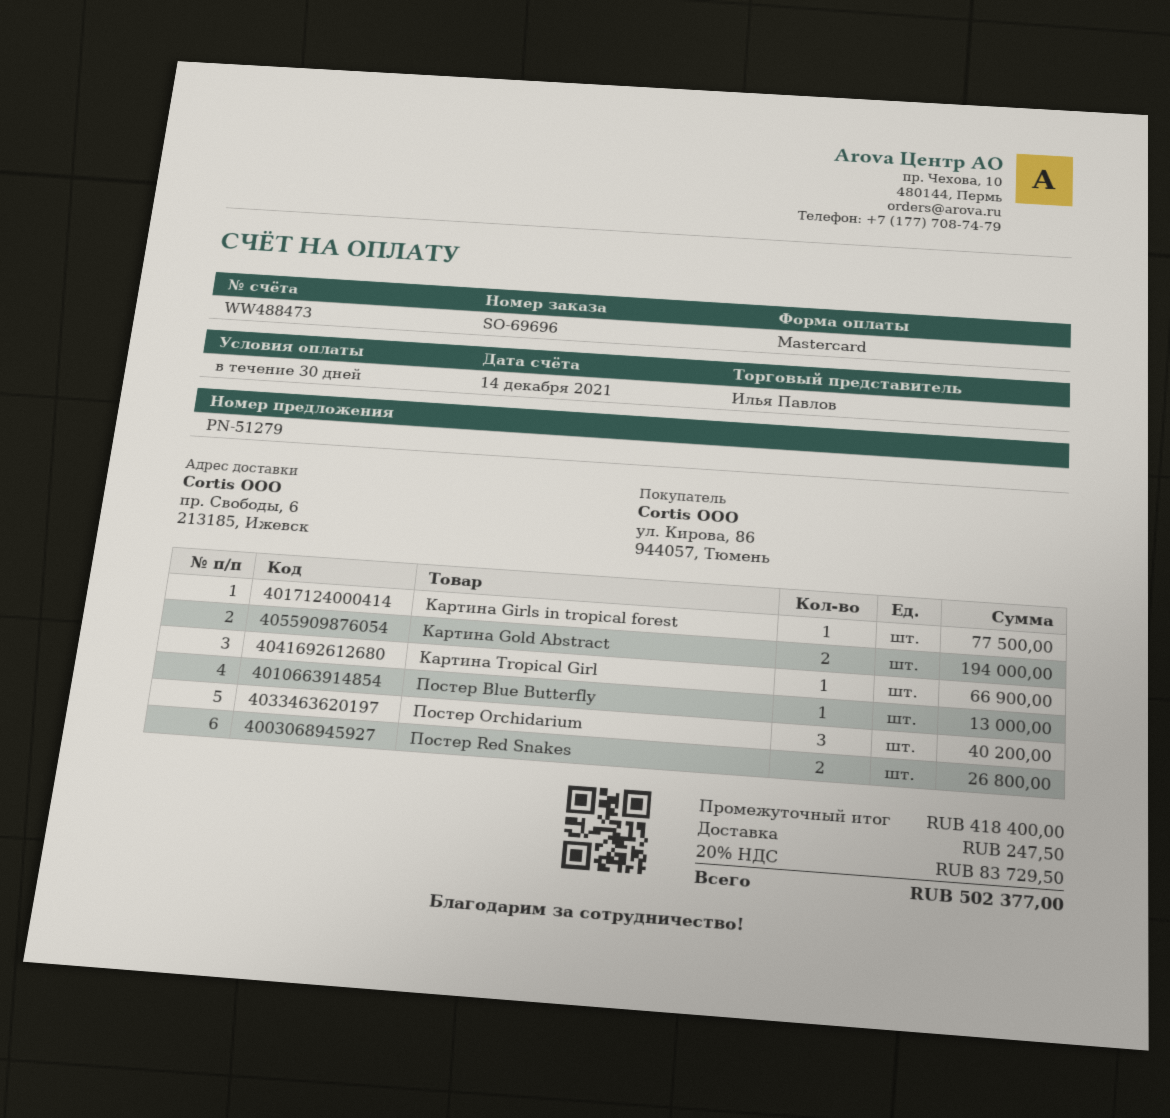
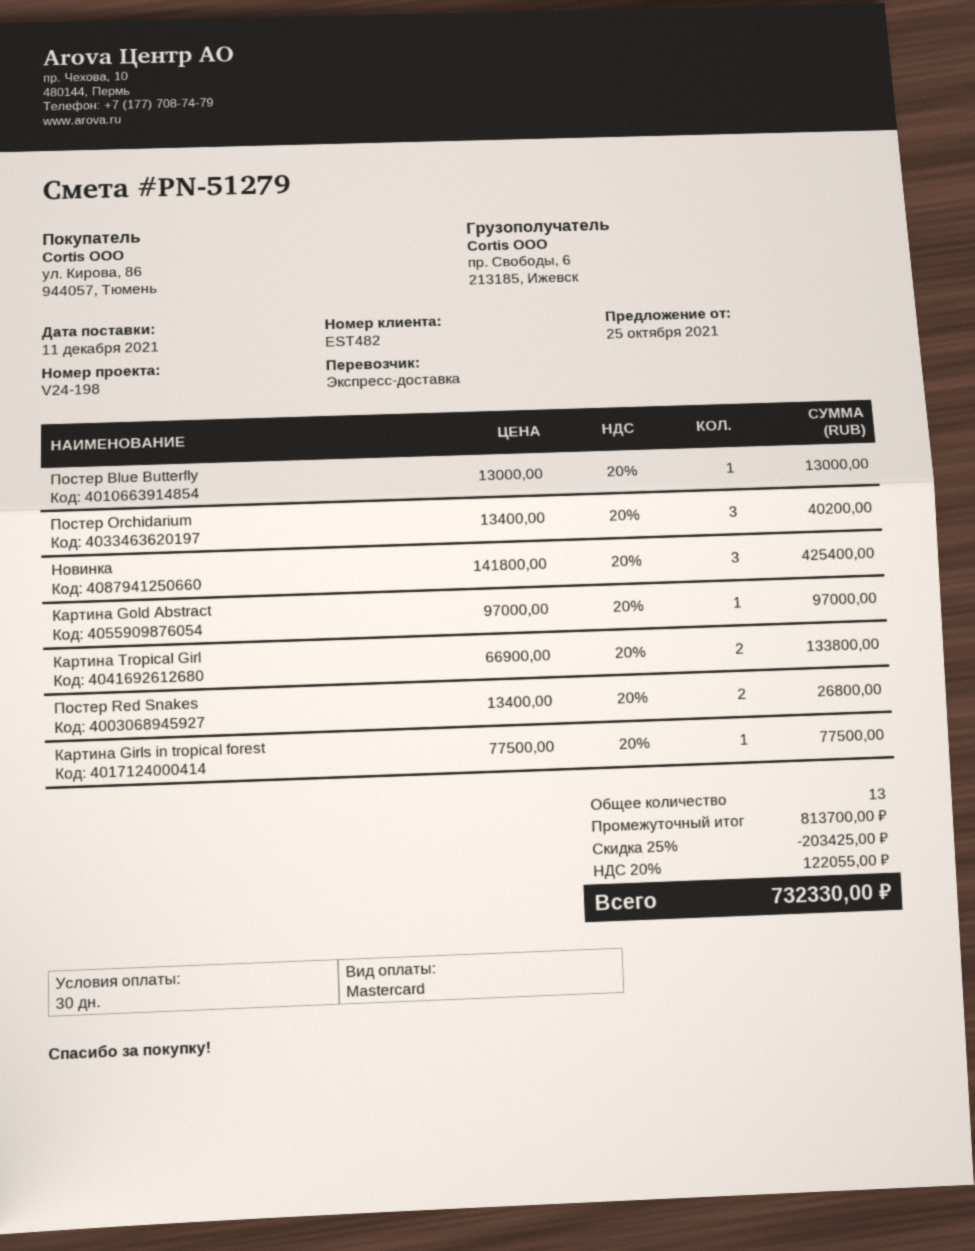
Картина Gold Abstract: 2 for 194000.00 -> 1 for 97000.00
Картина Tropical Girl: 1 for 66900.00 -> 2 for 133800.00
Новинка: none -> 3 for 425400.00
subtotal: 418400.00 -> 813700.00
discount: none -> 25% = 203425.00
shipping: 247.50 -> none
tax: 20% = 83729.50 -> 20% = 122055.00
total: 502377.00 -> 732330.00

